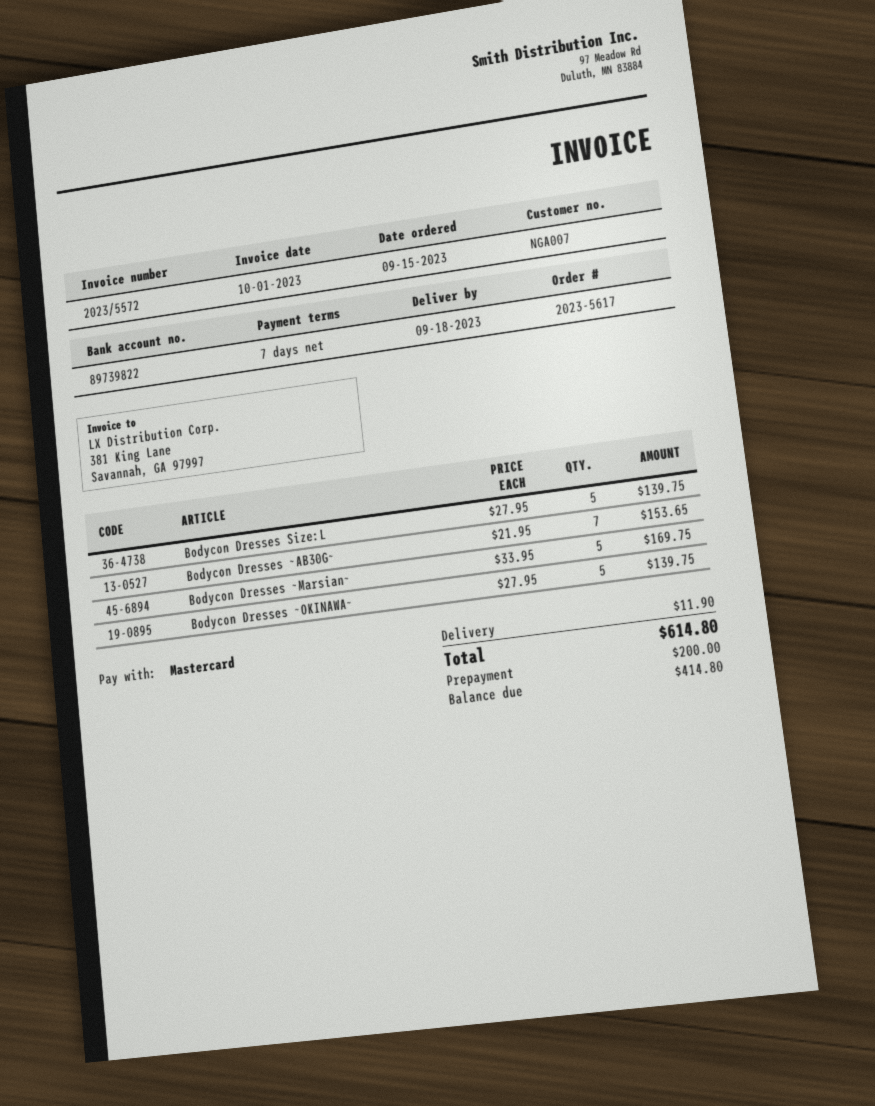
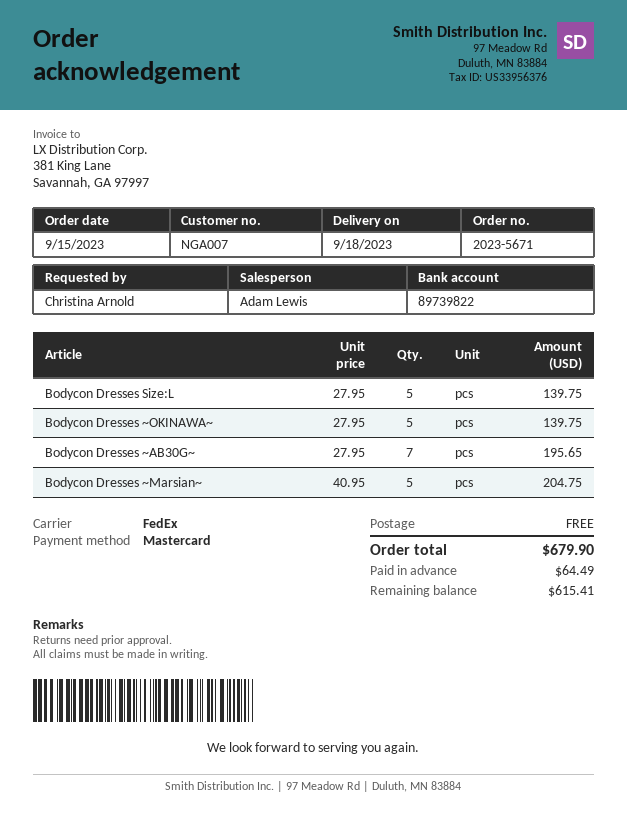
order number: 2023-5617 -> 2023-5671
Bodycon Dresses ~AB30G~: 7 x 21.95 = 153.65 -> 7 x 27.95 = 195.65
Bodycon Dresses ~Marsian~: 5 x 33.95 = 169.75 -> 5 x 40.95 = 204.75
shipping: 11.90 -> 0.00
total: 614.80 -> 679.90
deposit: 200.00 -> 64.49
balance: 414.80 -> 615.41

